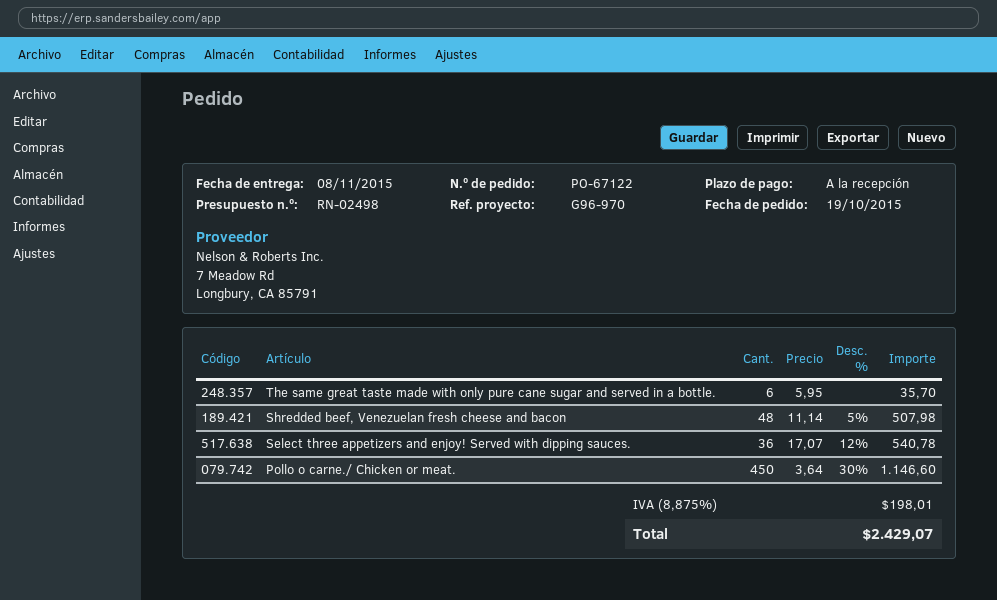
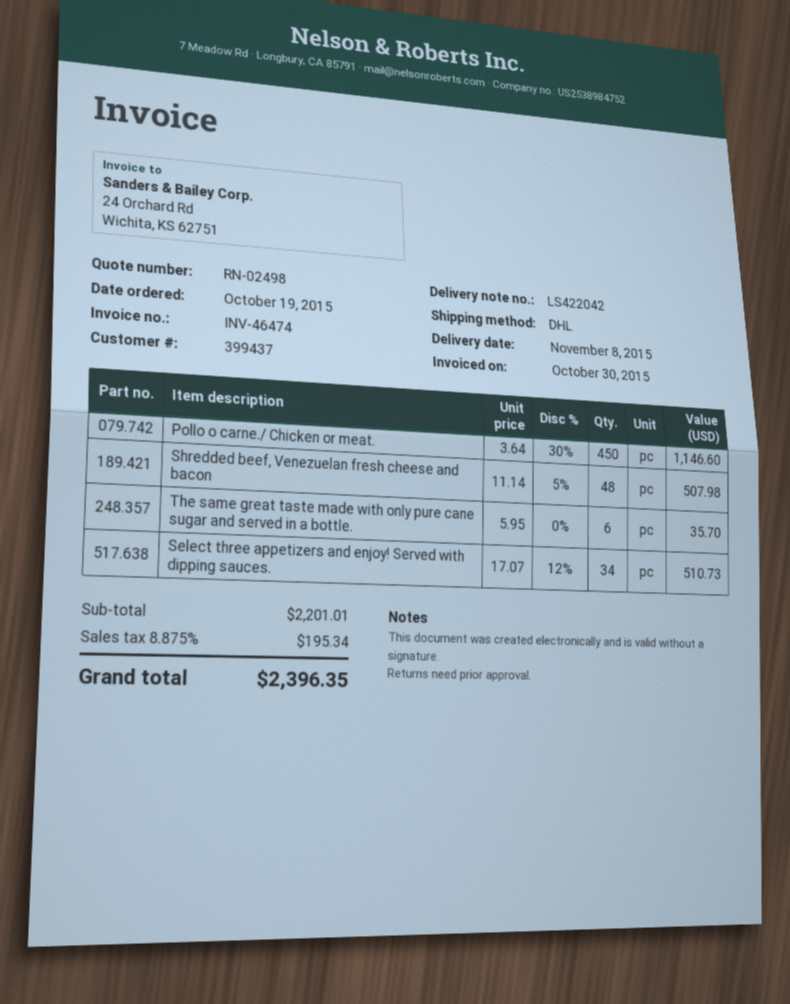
Select three appetizers and enjoy! Served with dipping sauces.: 36 x 17.07 - 12% = 540.78 -> 34 x 17.07 - 12% = 510.73
tax: 8.875% = 198.01 -> 8.875% = 195.34
total: 2429.07 -> 2396.35

